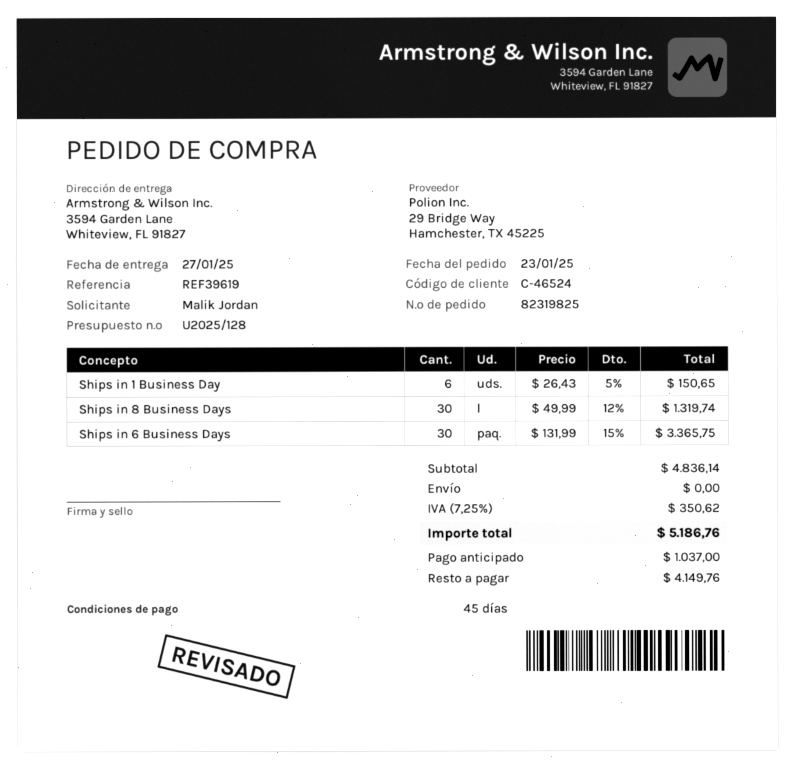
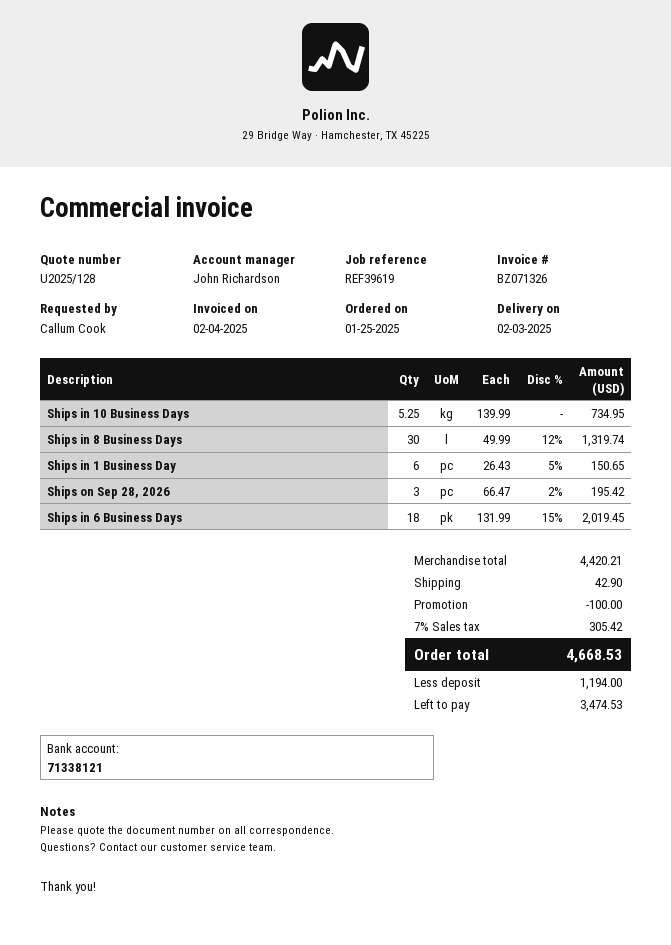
order date: 2025-01-23 -> 2025-01-25
delivery date: 2025-01-27 -> 2025-02-03
ordered by: Malik Jordan -> Callum Cook
Ships in 6 Business Days: 30 x 131.99 - 15% = 3365.75 -> 18 x 131.99 - 15% = 2019.45
Ships in 10 Business Days: none -> 5.25 x 139.99 = 734.95
Ships on Sep 28, 2026: none -> 3 x 66.47 - 2% = 195.42
subtotal: 4836.14 -> 4420.21
discount: none -> 100.00
shipping: 0.00 -> 42.90
tax: 7.25% = 350.62 -> 7% = 305.42
total: 5186.76 -> 4668.53
deposit: 1037.00 -> 1194.00
balance: 4149.76 -> 3474.53

